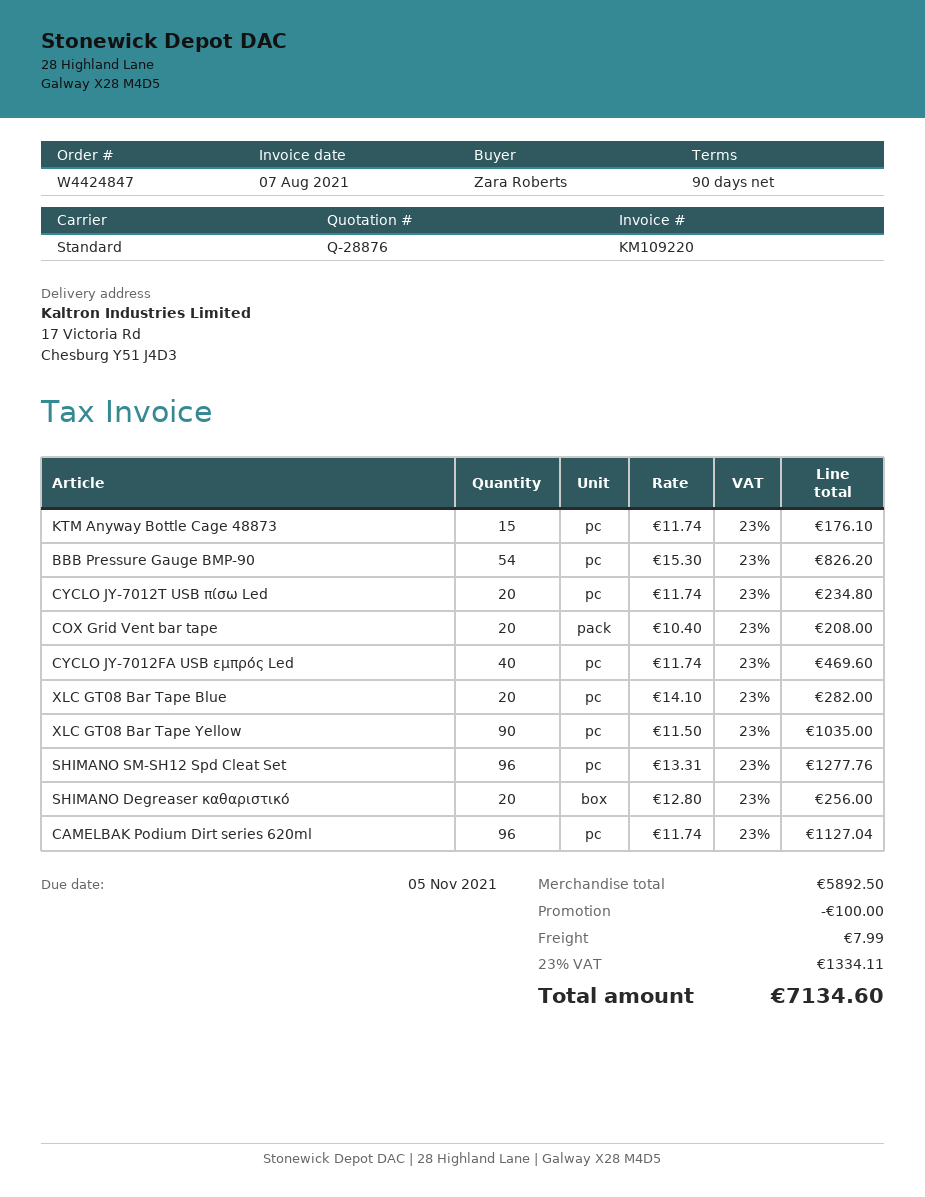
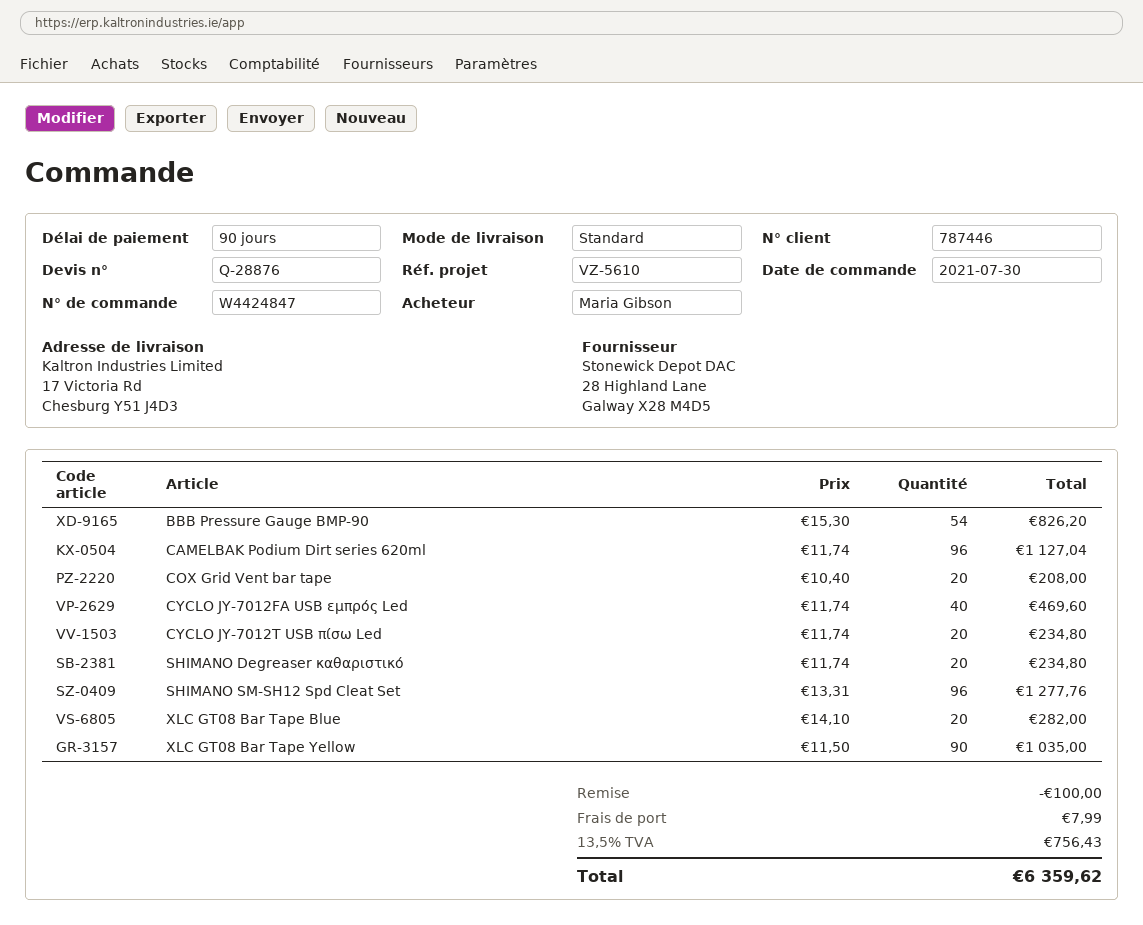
ordered by: Zara Roberts -> Maria Gibson
KTM Anyway Bottle Cage 48873: 15 x 11.74 = 176.10 -> none
SHIMANO Degreaser καθαριστικό: 20 x 12.80 = 256.00 -> 20 x 11.74 = 234.80
tax: 23% = 1334.11 -> 13.5% = 756.43
total: 7134.60 -> 6359.62

